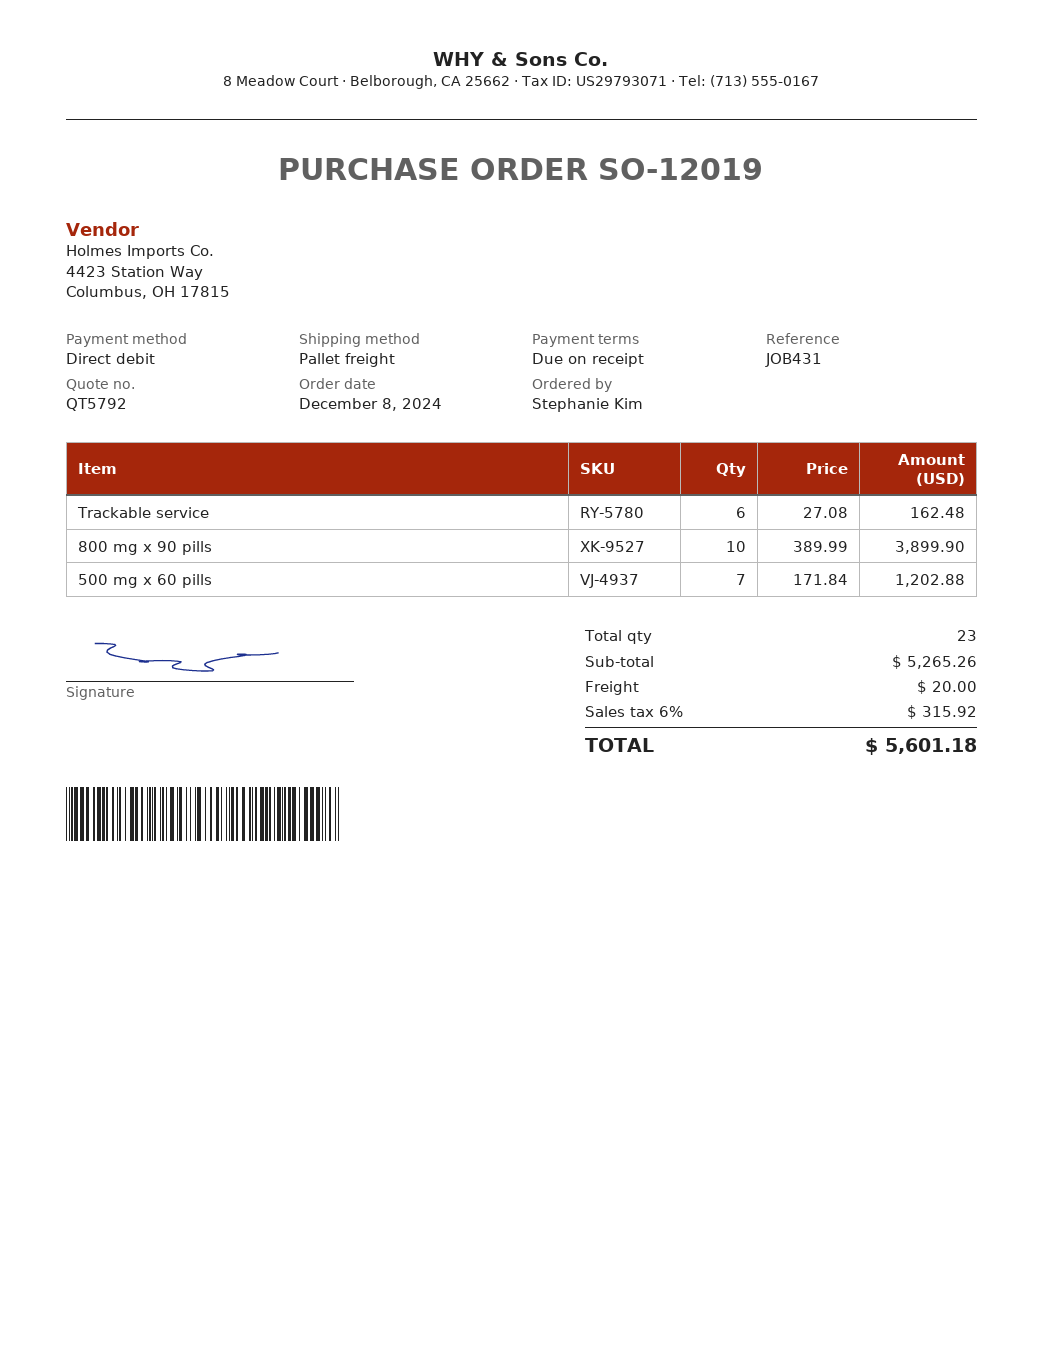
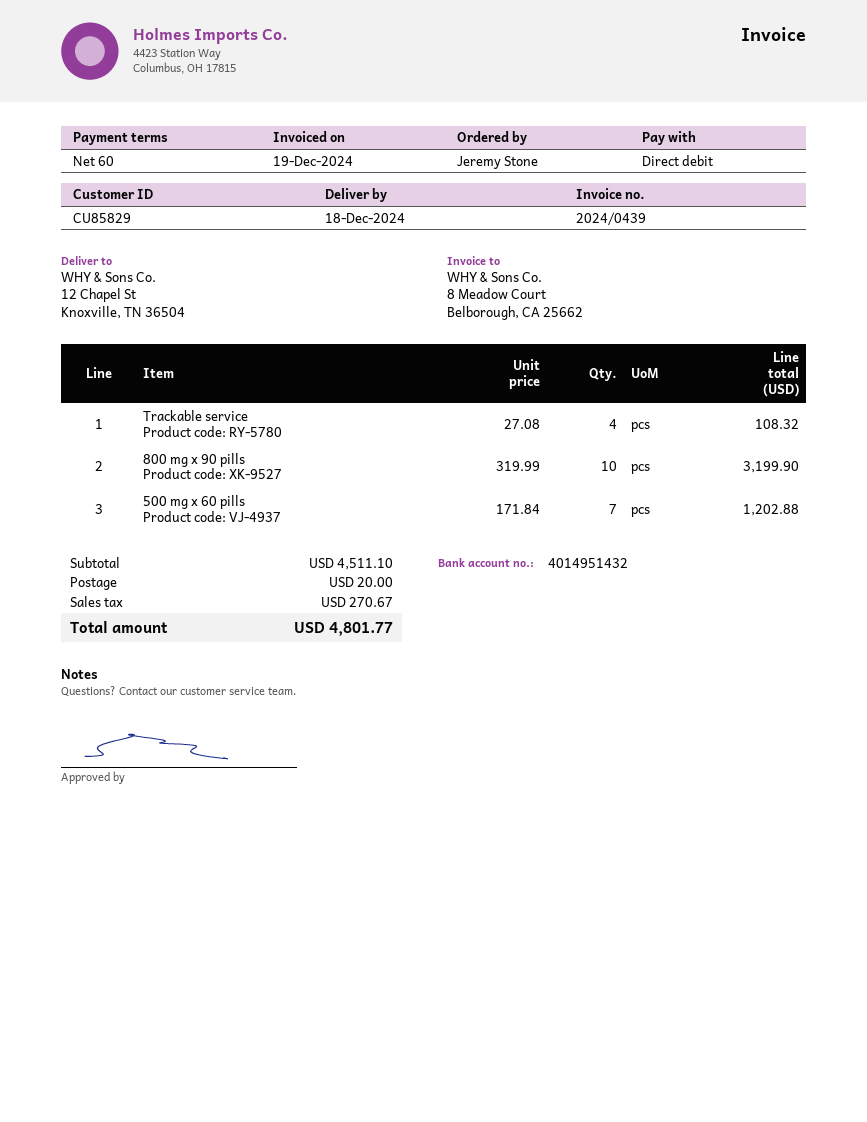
payment terms: on receipt -> 60 days
ordered by: Stephanie Kim -> Jeremy Stone
Trackable service: 6 x 27.08 = 162.48 -> 4 x 27.08 = 108.32
800 mg x 90 pills: 10 x 389.99 = 3899.90 -> 10 x 319.99 = 3199.90
subtotal: 5265.26 -> 4511.10
tax: 315.92 -> 270.67
total: 5601.18 -> 4801.77

